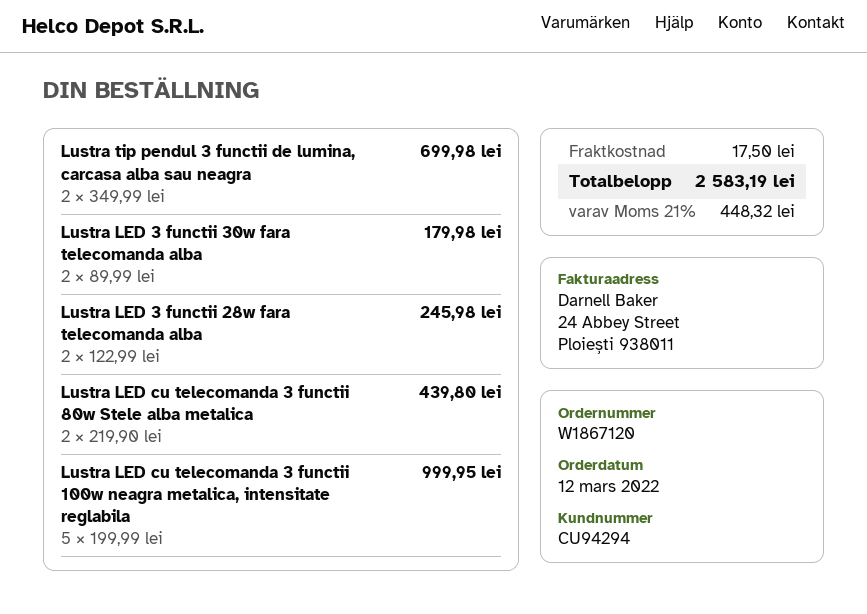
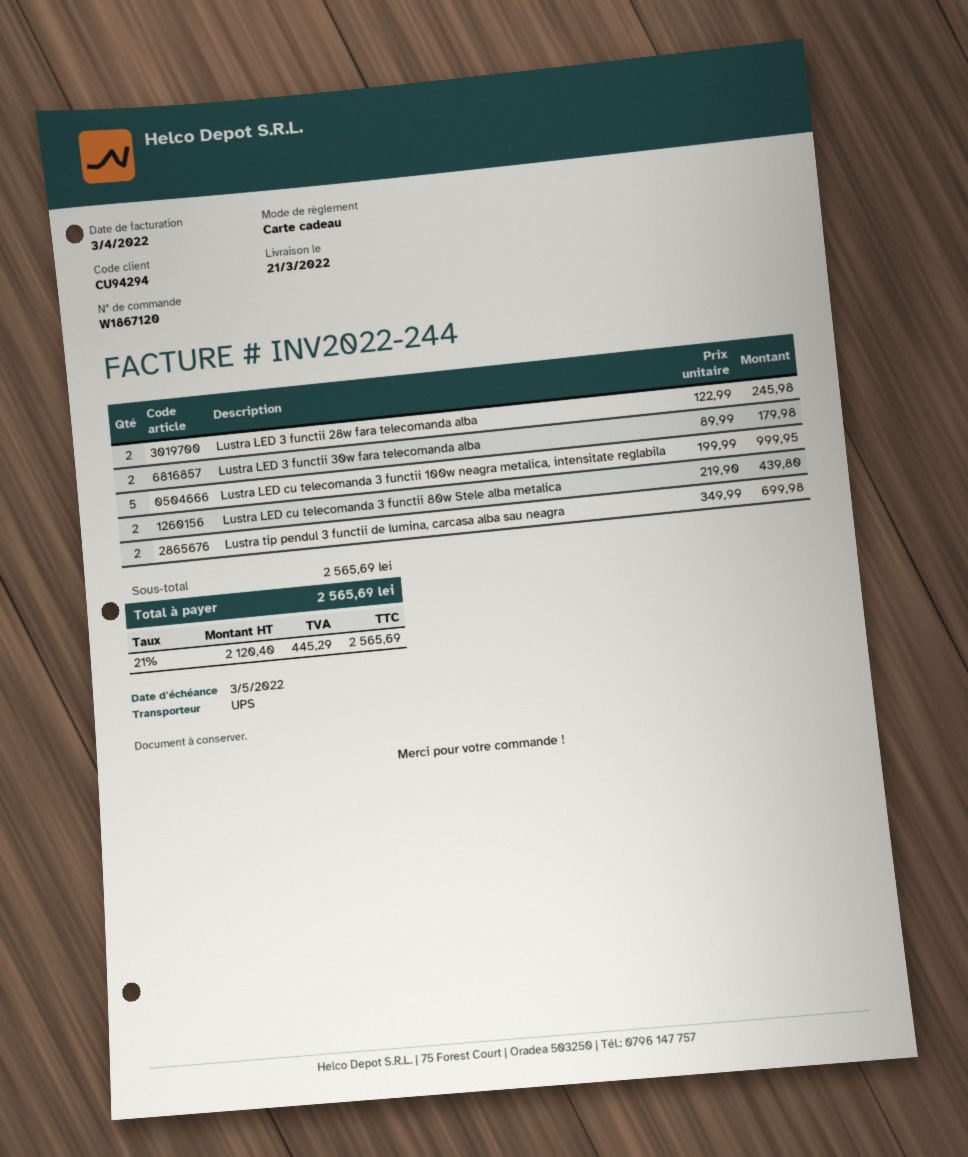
shipping: 17.50 -> none
tax: 21% = 448.32 -> 21% = 445.29
total: 2583.19 -> 2565.69

